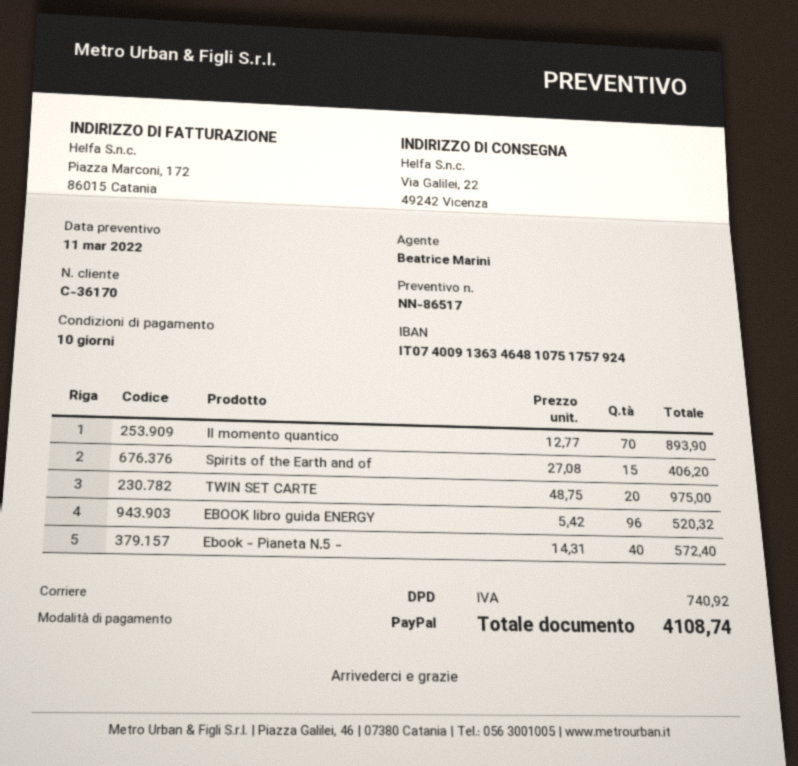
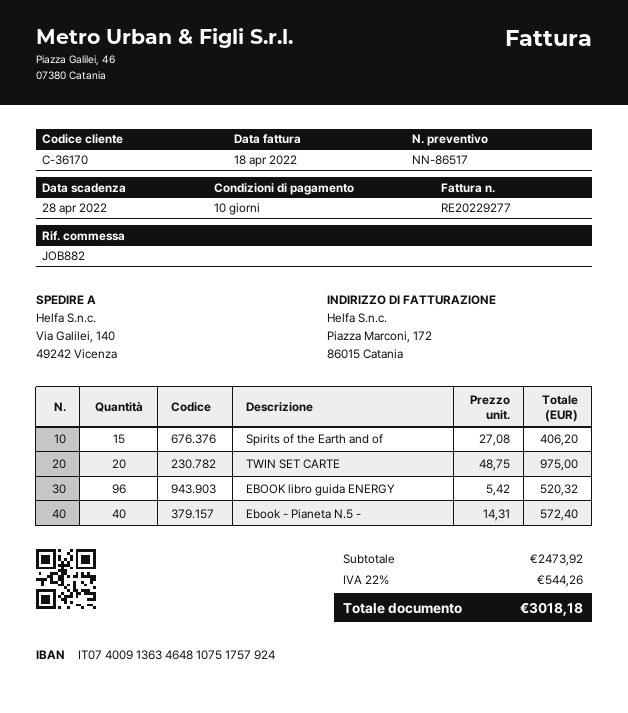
ship to: Via Galilei, 22, 49242 Vicenza -> Via Galilei, 140, 49242 Vicenza
Il momento quantico: 70 x 12.77 = 893.90 -> none
tax: 740.92 -> 544.26
total: 4108.74 -> 3018.18

